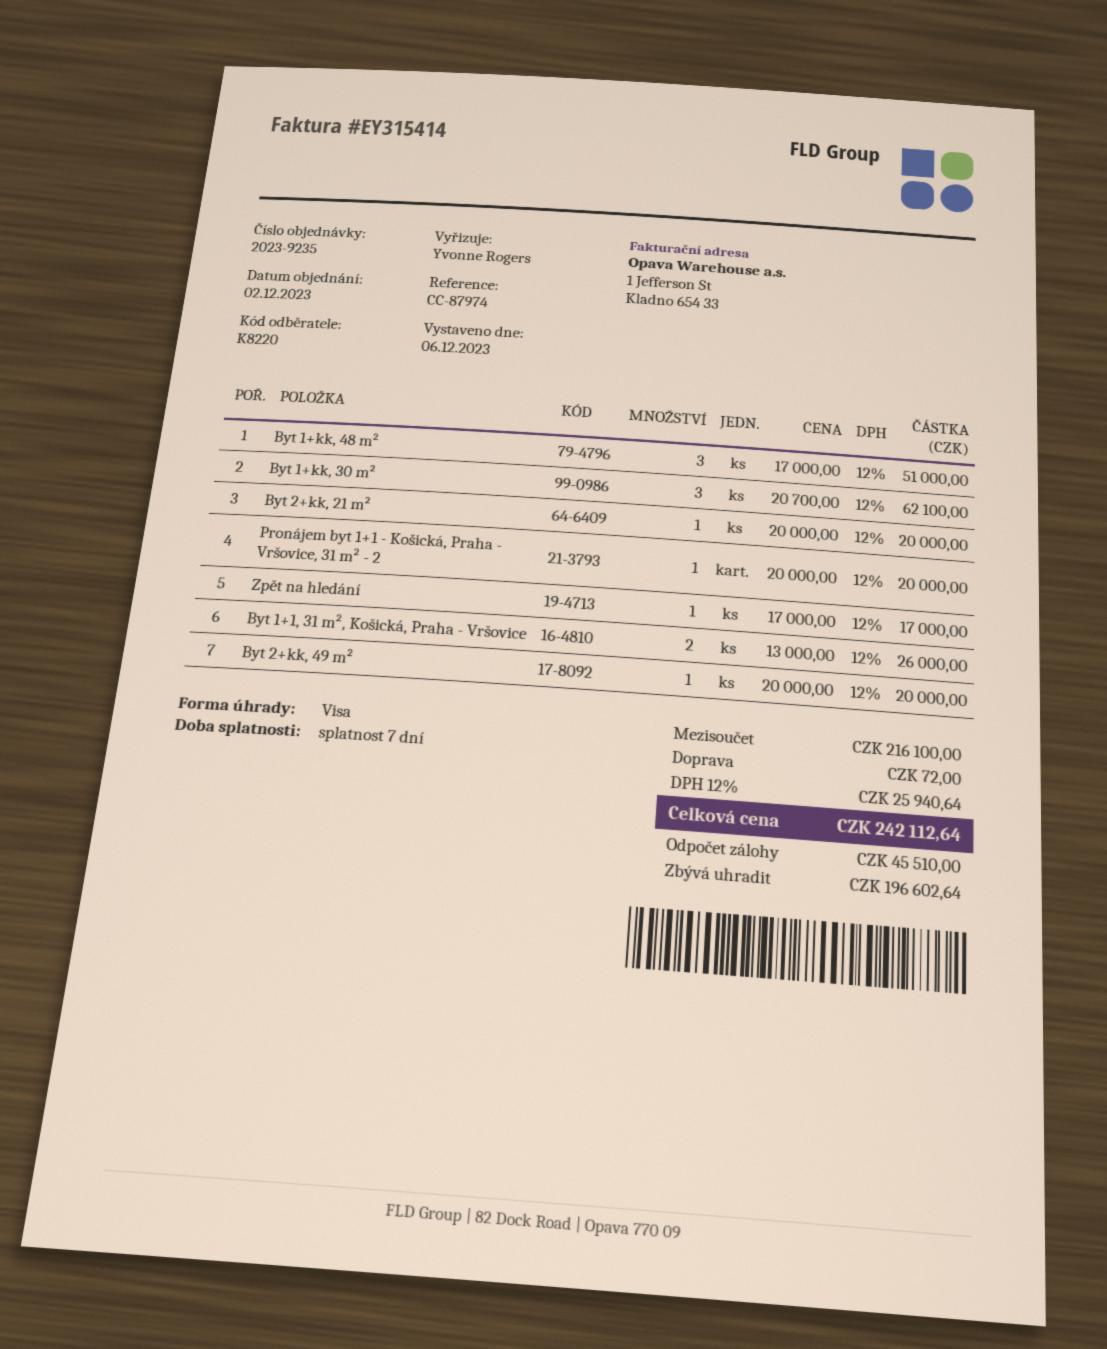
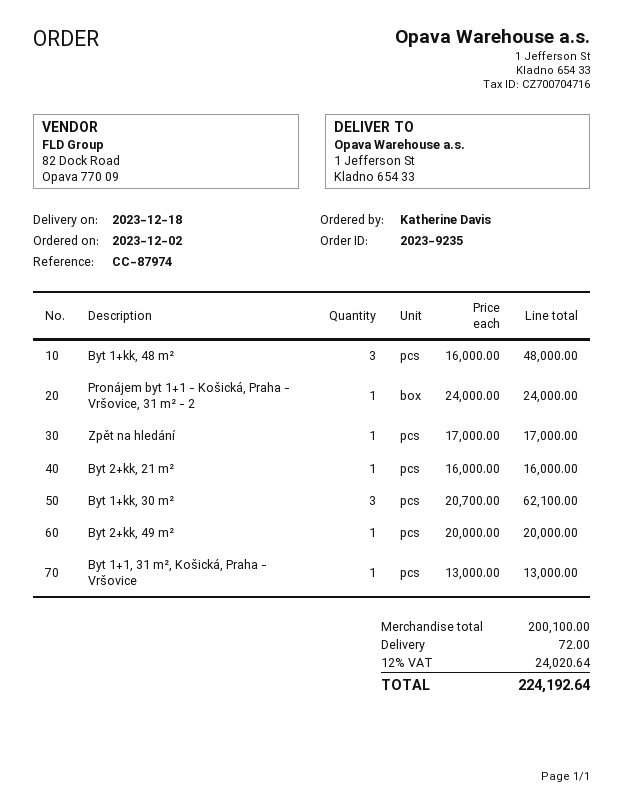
Byt 1+kk, 48 m²: 3 x 17000.00 = 51000.00 -> 3 x 16000.00 = 48000.00
Byt 2+kk, 21 m²: 1 x 20000.00 = 20000.00 -> 1 x 16000.00 = 16000.00
Pronájem byt 1+1 - Košická, Praha - Vršovice, 31 m² - 2: 1 x 20000.00 = 20000.00 -> 1 x 24000.00 = 24000.00
Byt 1+1, 31 m², Košická, Praha - Vršovice: 2 x 13000.00 = 26000.00 -> 1 x 13000.00 = 13000.00
subtotal: 216100.00 -> 200100.00
tax: 12% = 25940.64 -> 12% = 24020.64
total: 242112.64 -> 224192.64

